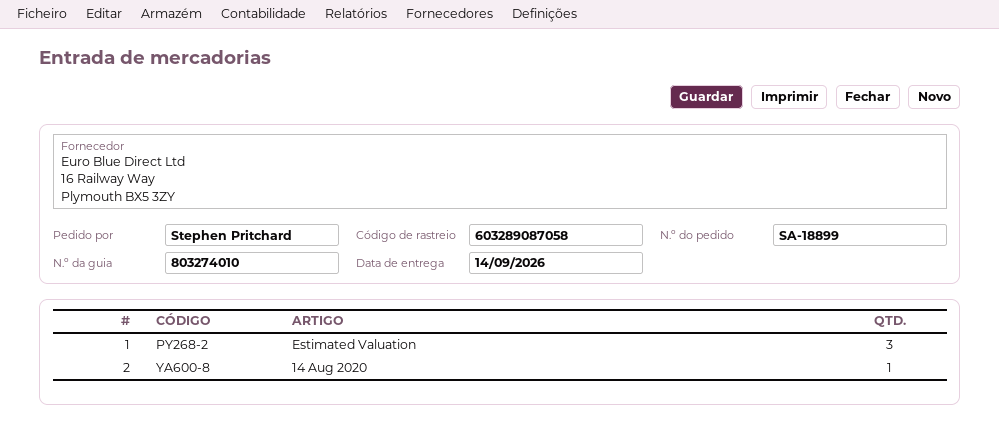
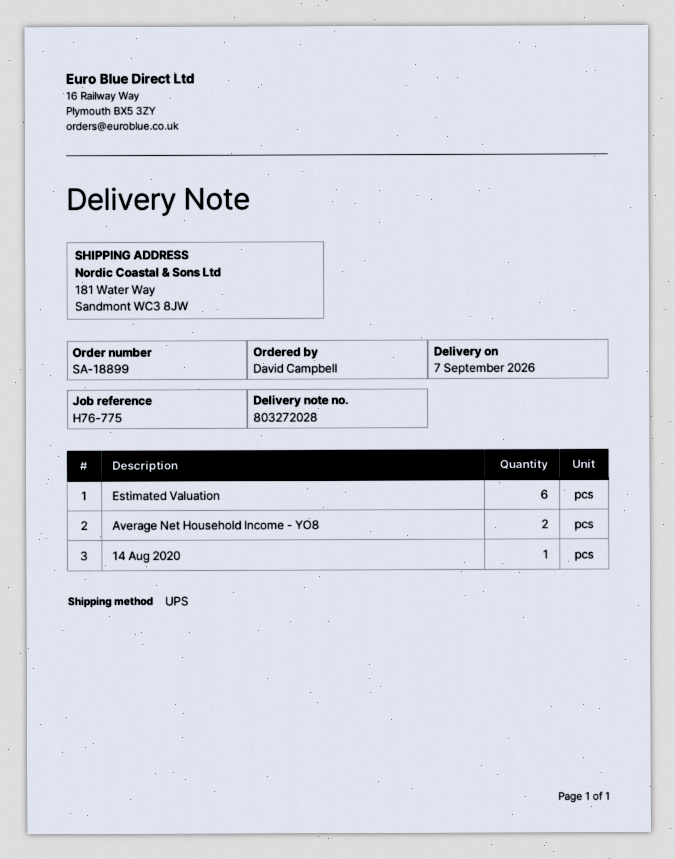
delivery note number: 803274010 -> 803272028
delivery date: 2026-09-14 -> 2026-09-07
ordered by: Stephen Pritchard -> David Campbell
Estimated Valuation: 3 -> 6
Average Net Household Income - YO8: none -> 2

